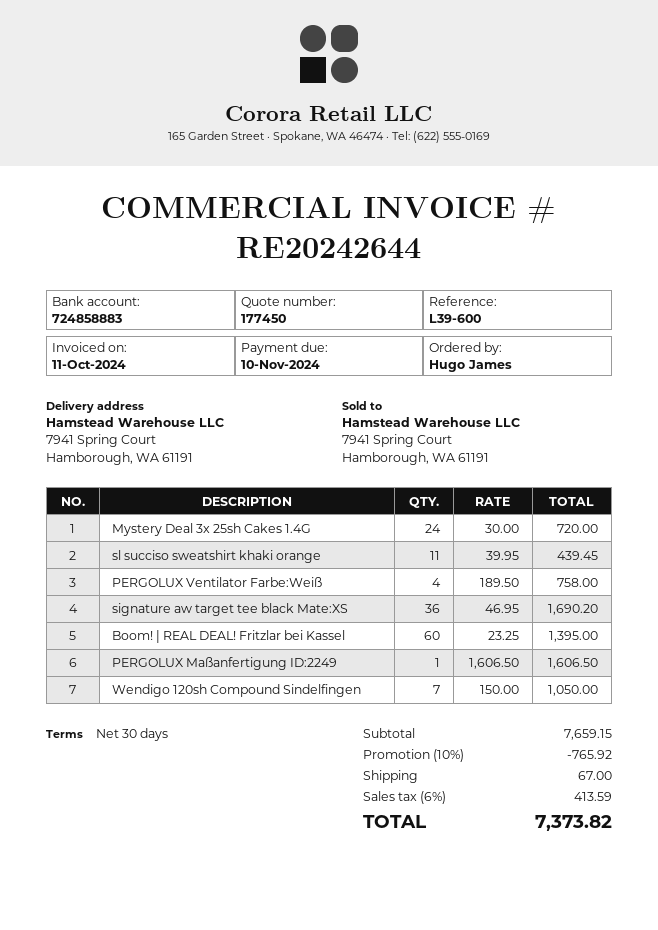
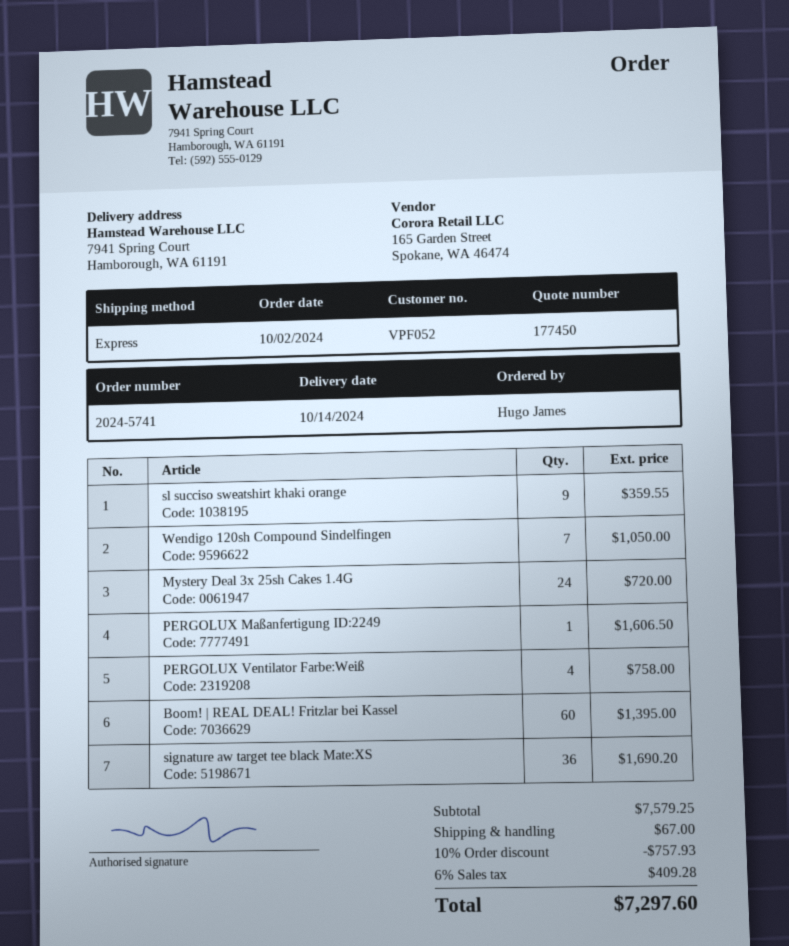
sl succiso sweatshirt khaki orange: 11 for 439.45 -> 9 for 359.55
subtotal: 7659.15 -> 7579.25
discount: 10% = 765.92 -> 10% = 757.93
tax: 6% = 413.59 -> 6% = 409.28
total: 7373.82 -> 7297.60

